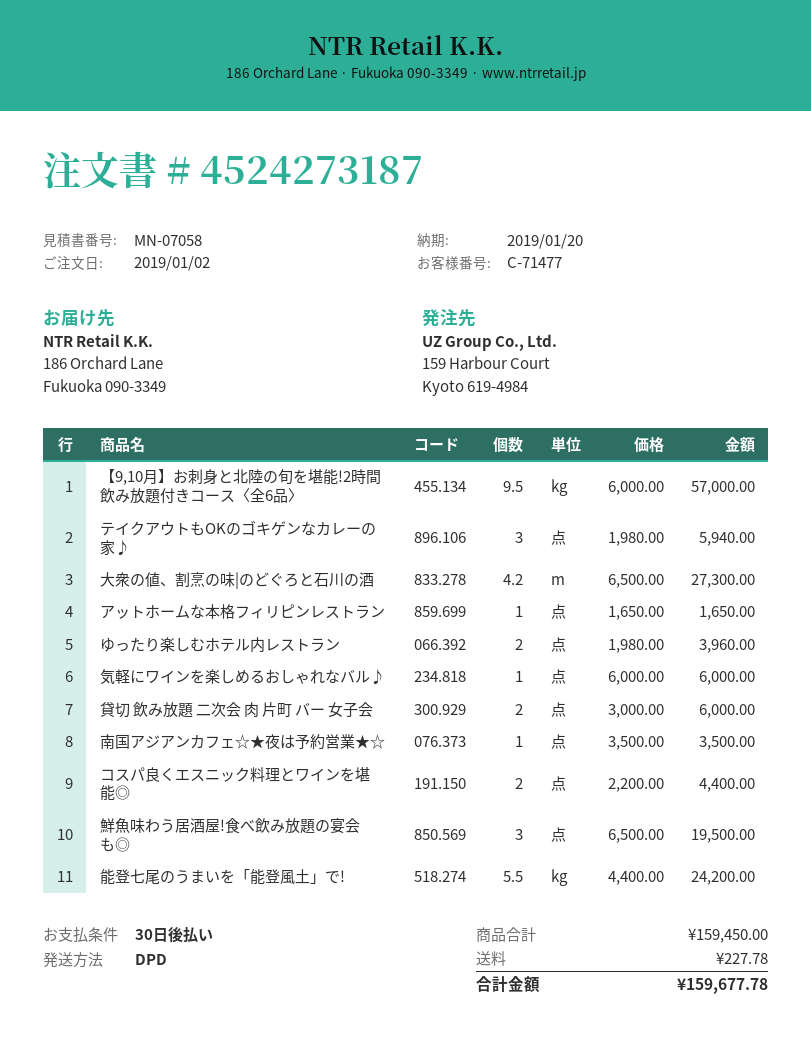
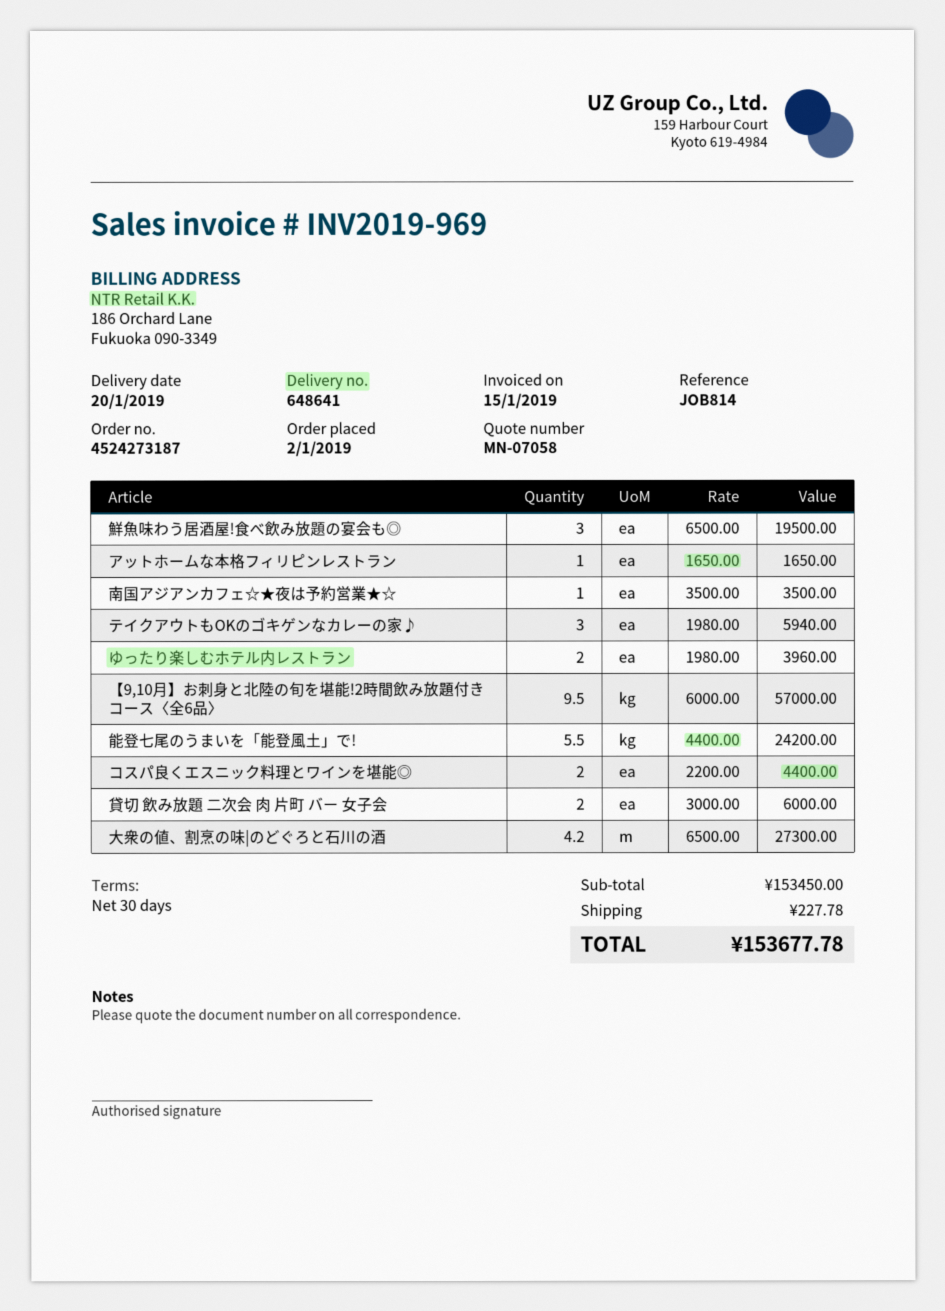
気軽にワインを楽しめるおしゃれなバル♪: 1 x 6000.00 = 6000.00 -> none
subtotal: 159450.00 -> 153450.00
total: 159677.78 -> 153677.78

